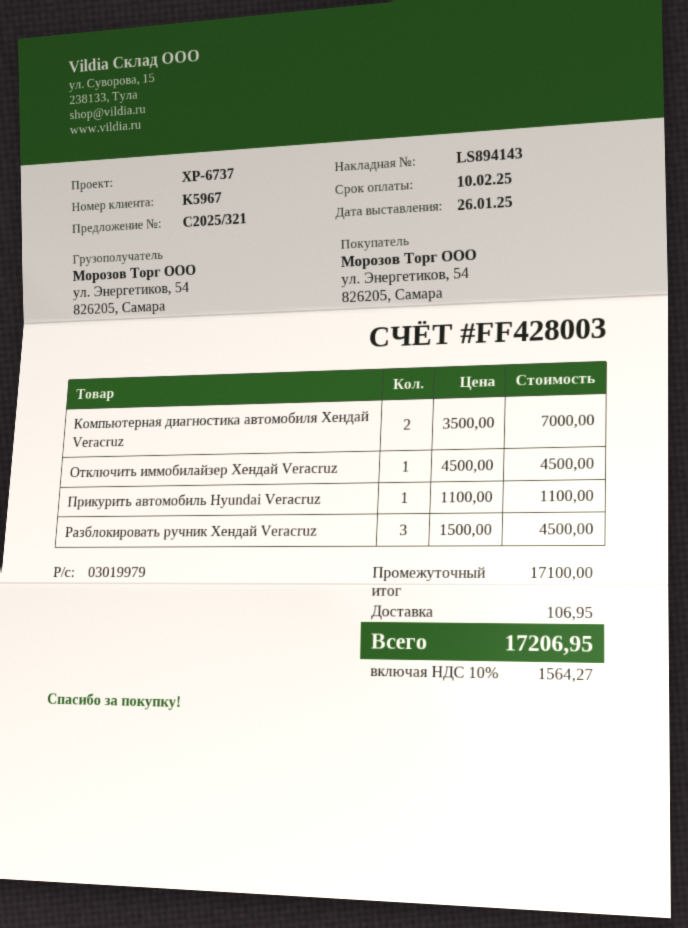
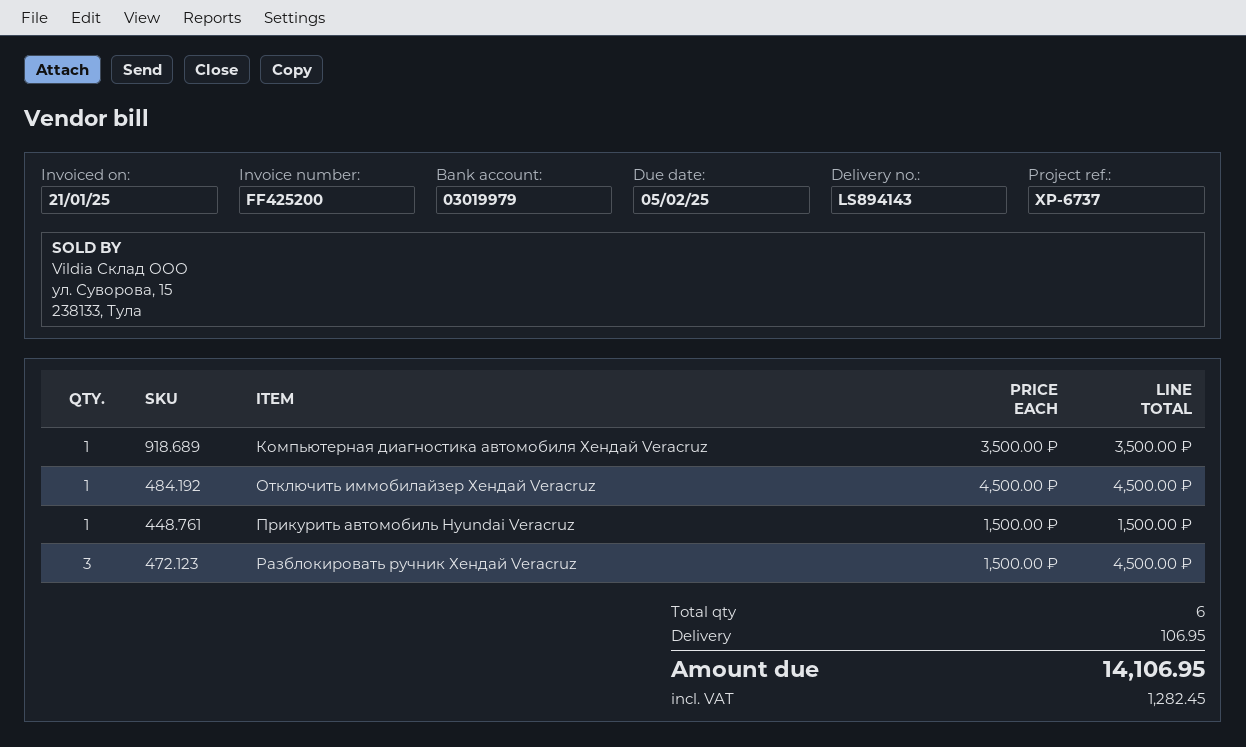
invoice number: FF428003 -> FF425200
invoice date: 2025-01-26 -> 2025-01-21
due date: 2025-02-10 -> 2025-02-05
Компьютерная диагностика автомобиля Хендай Veracruz: 2 x 3500.00 = 7000.00 -> 1 x 3500.00 = 3500.00
Прикурить автомобиль Hyundai Veracruz: 1 x 1100.00 = 1100.00 -> 1 x 1500.00 = 1500.00
tax: 1564.27 -> 1282.45
total: 17206.95 -> 14106.95

